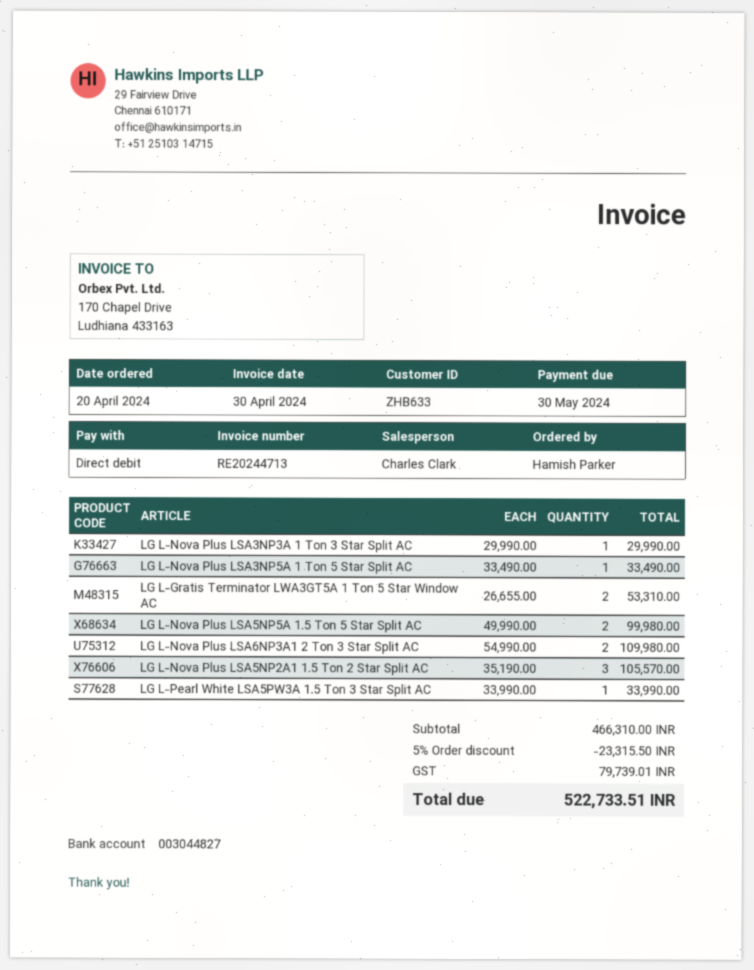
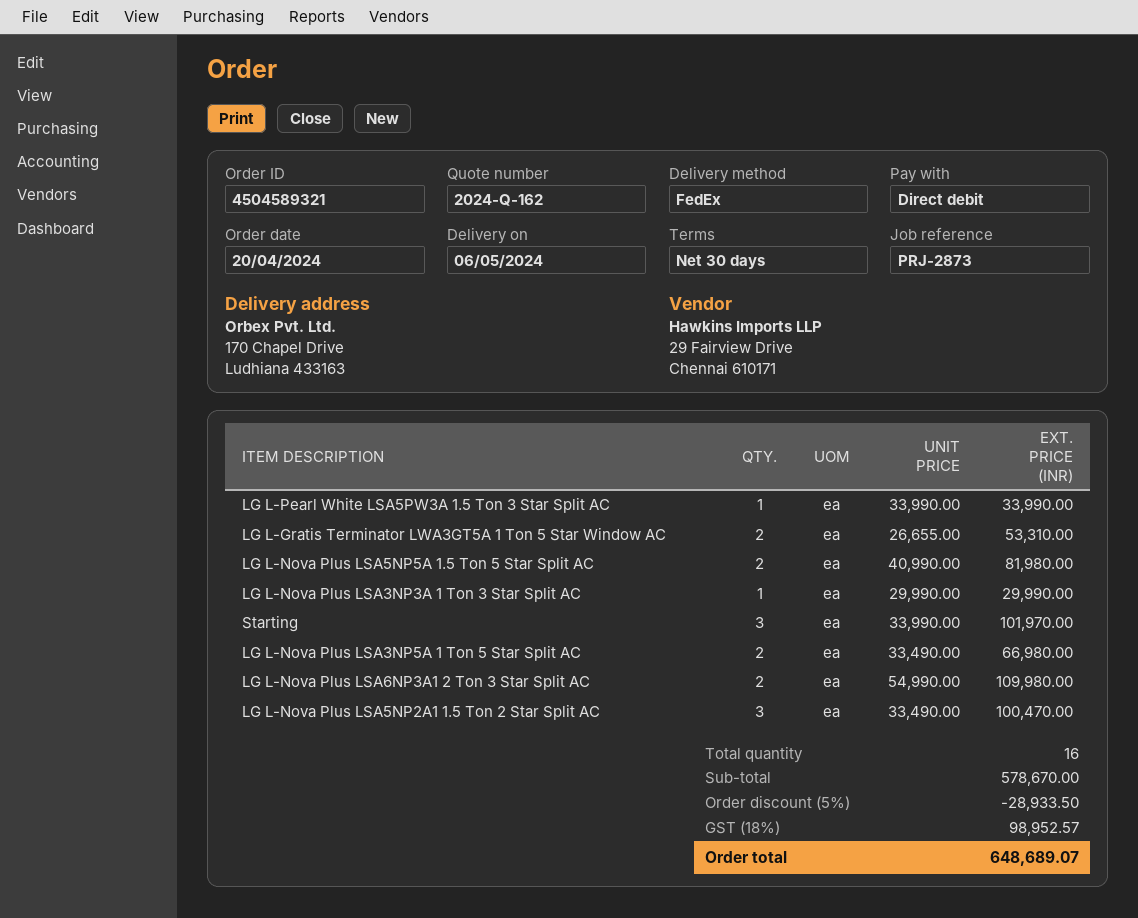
LG L-Nova Plus LSA3NP5A 1 Ton 5 Star Split AC: 1 x 33490.00 = 33490.00 -> 2 x 33490.00 = 66980.00
LG L-Nova Plus LSA5NP5A 1.5 Ton 5 Star Split AC: 2 x 49990.00 = 99980.00 -> 2 x 40990.00 = 81980.00
LG L-Nova Plus LSA5NP2A1 1.5 Ton 2 Star Split AC: 3 x 35190.00 = 105570.00 -> 3 x 33490.00 = 100470.00
Starting: none -> 3 x 33990.00 = 101970.00
subtotal: 466310.00 -> 578670.00
discount: 5% = 23315.50 -> 5% = 28933.50
tax: 79739.01 -> 98952.57
total: 522733.51 -> 648689.07

